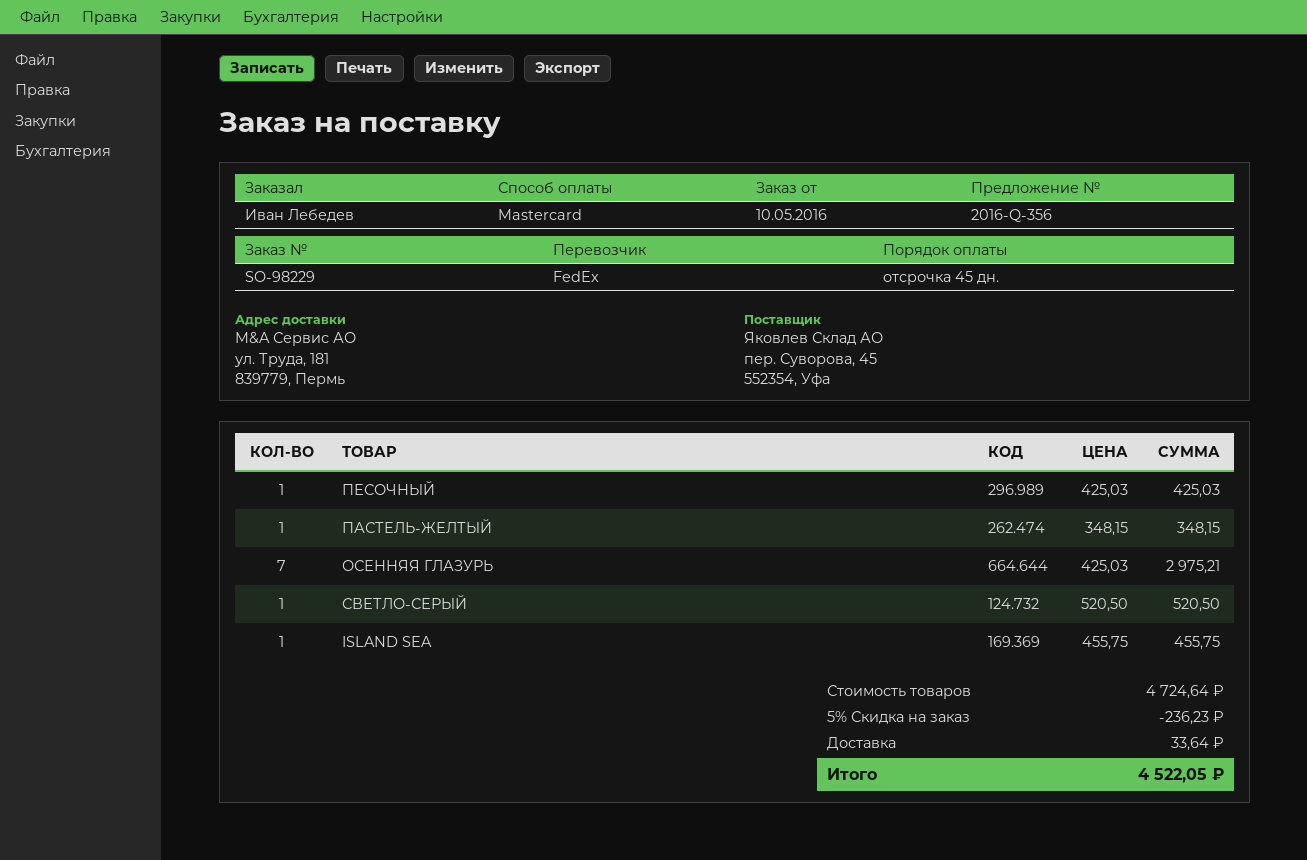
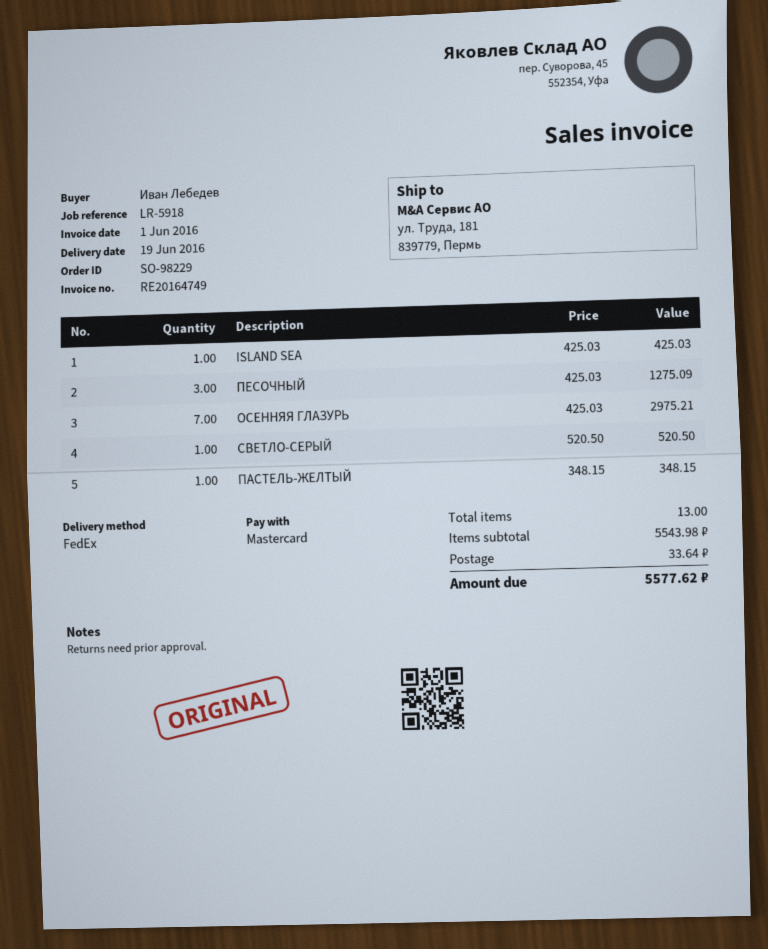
ПЕСОЧНЫЙ: 1 x 425.03 = 425.03 -> 3 x 425.03 = 1275.09
ISLAND SEA: 1 x 455.75 = 455.75 -> 1 x 425.03 = 425.03
subtotal: 4724.64 -> 5543.98
discount: 5% = 236.23 -> none
total: 4522.05 -> 5577.62

